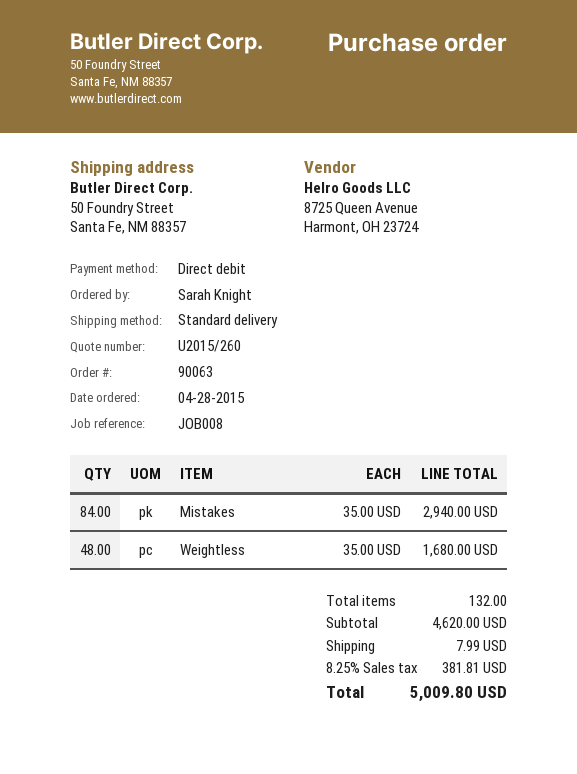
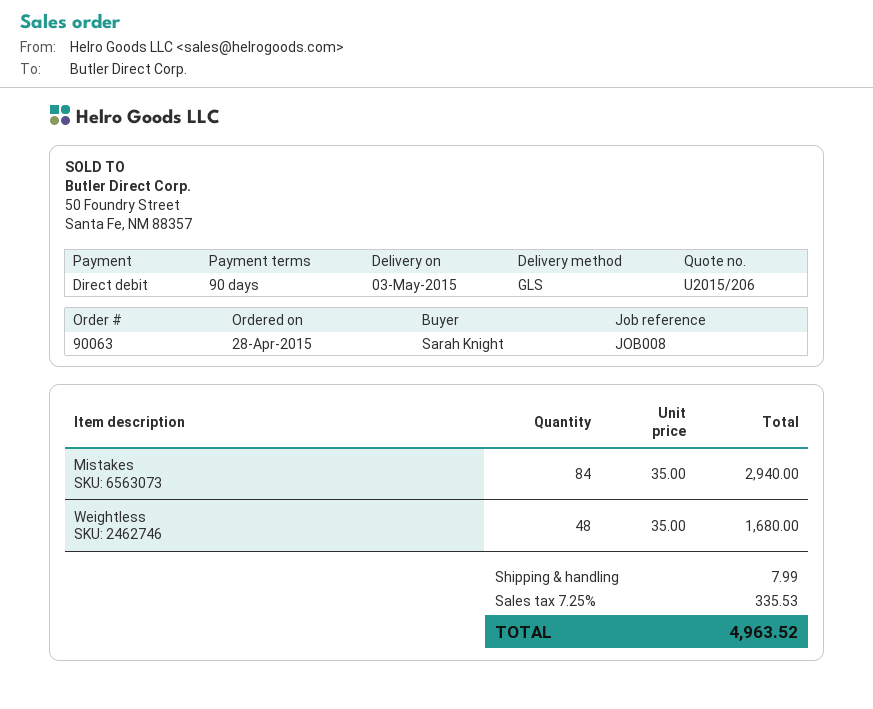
quote number: U2015/260 -> U2015/206
shipping method: standard -> GLS
tax: 8.25% = 381.81 -> 7.25% = 335.53
total: 5009.80 -> 4963.52

